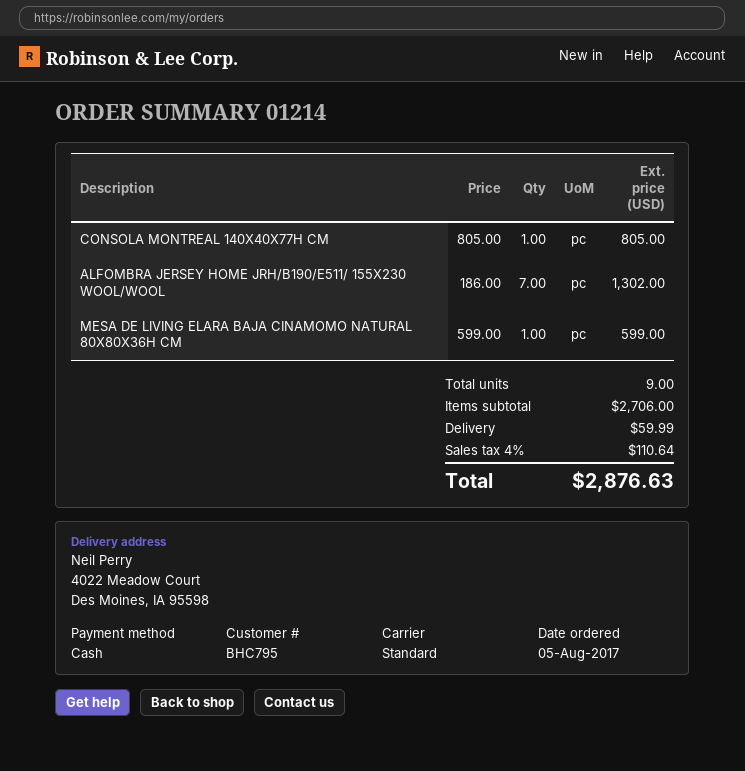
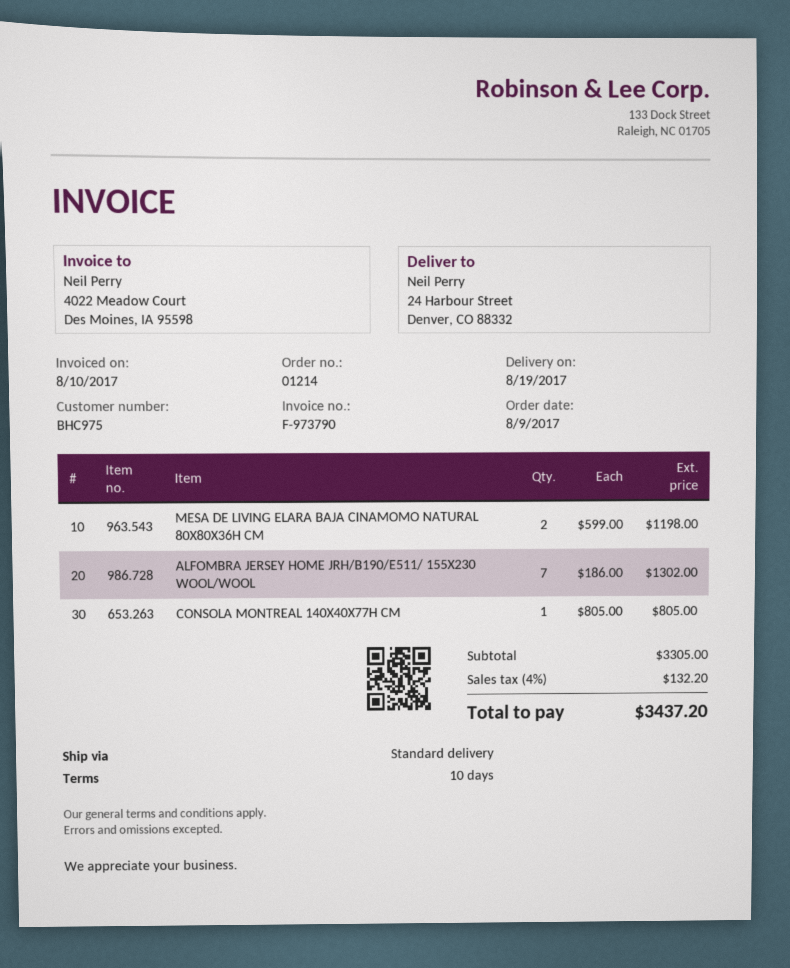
order date: 2017-08-05 -> 2017-08-09
customer number: BHC795 -> BHC975
ship to: 4022 Meadow Court, Des Moines, IA 95598 -> 24 Harbour Street, Denver, CO 88332
MESA DE LIVING ELARA BAJA CINAMOMO NATURAL 80X80X36H CM: 1 x 599.00 = 599.00 -> 2 x 599.00 = 1198.00
subtotal: 2706.00 -> 3305.00
shipping: 59.99 -> none
tax: 4% = 110.64 -> 4% = 132.20
total: 2876.63 -> 3437.20

